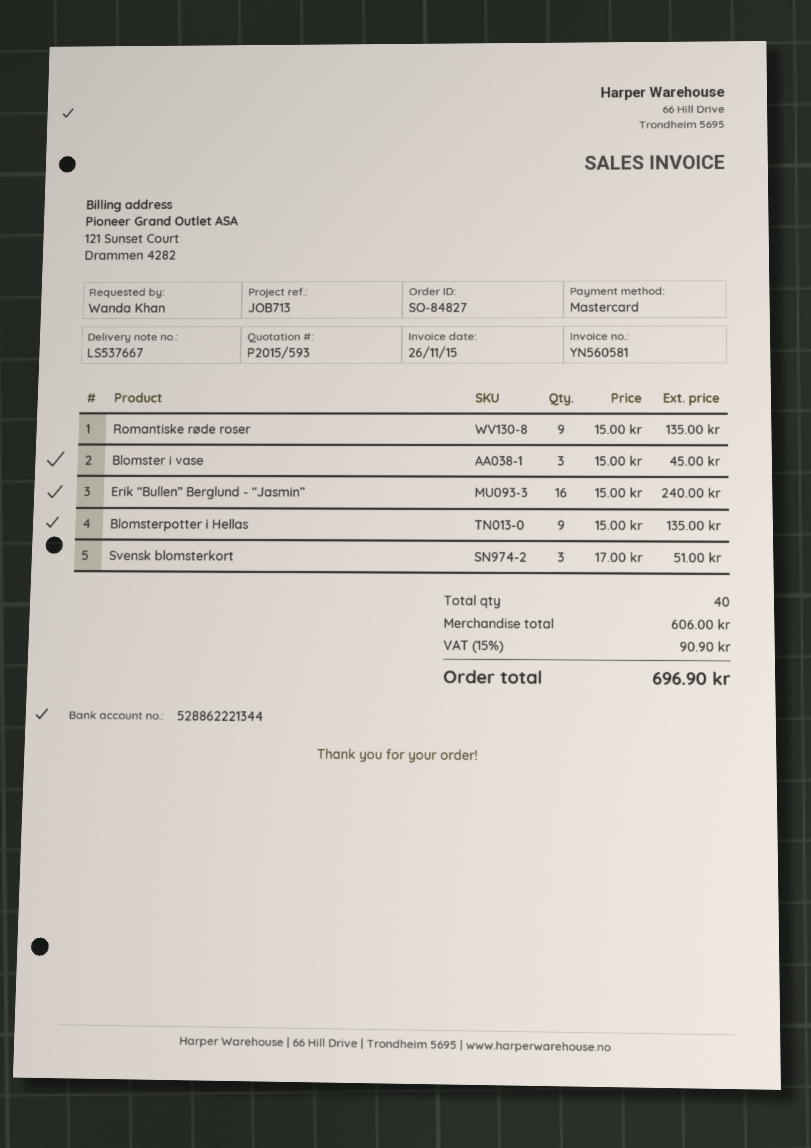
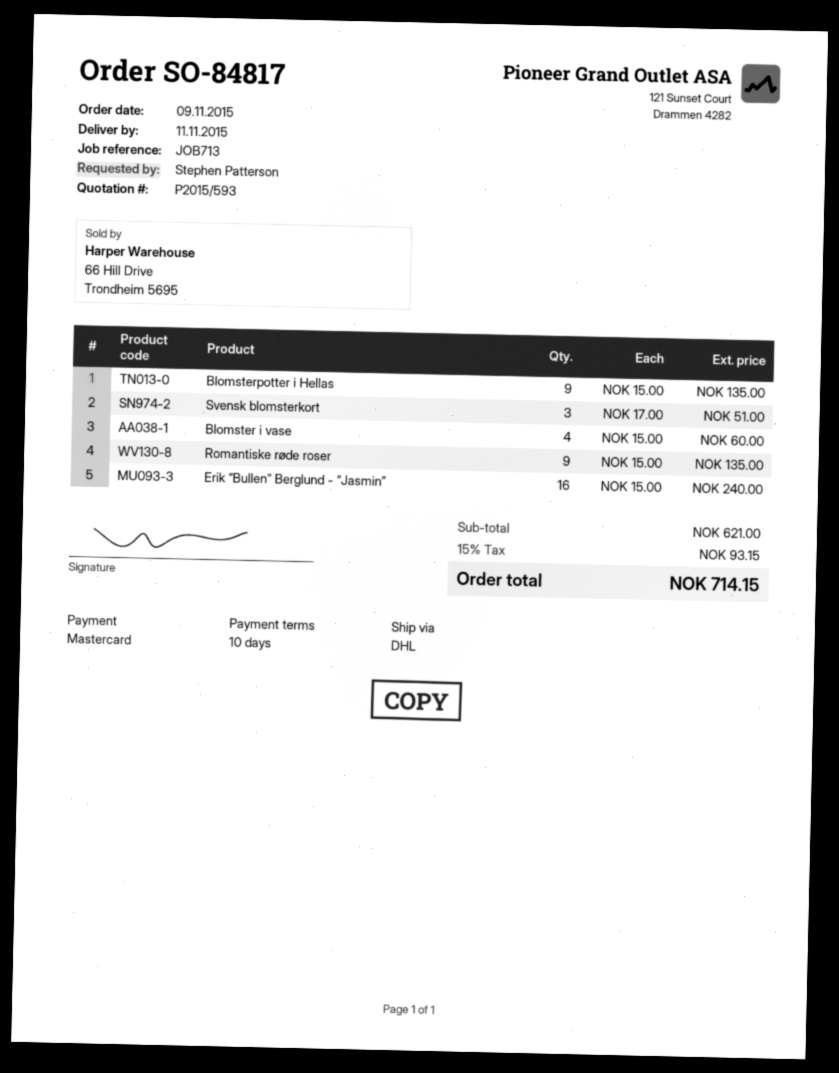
order number: SO-84827 -> SO-84817
ordered by: Wanda Khan -> Stephen Patterson
Blomster i vase: 3 x 15.00 = 45.00 -> 4 x 15.00 = 60.00
subtotal: 606.00 -> 621.00
tax: 15% = 90.90 -> 15% = 93.15
total: 696.90 -> 714.15

